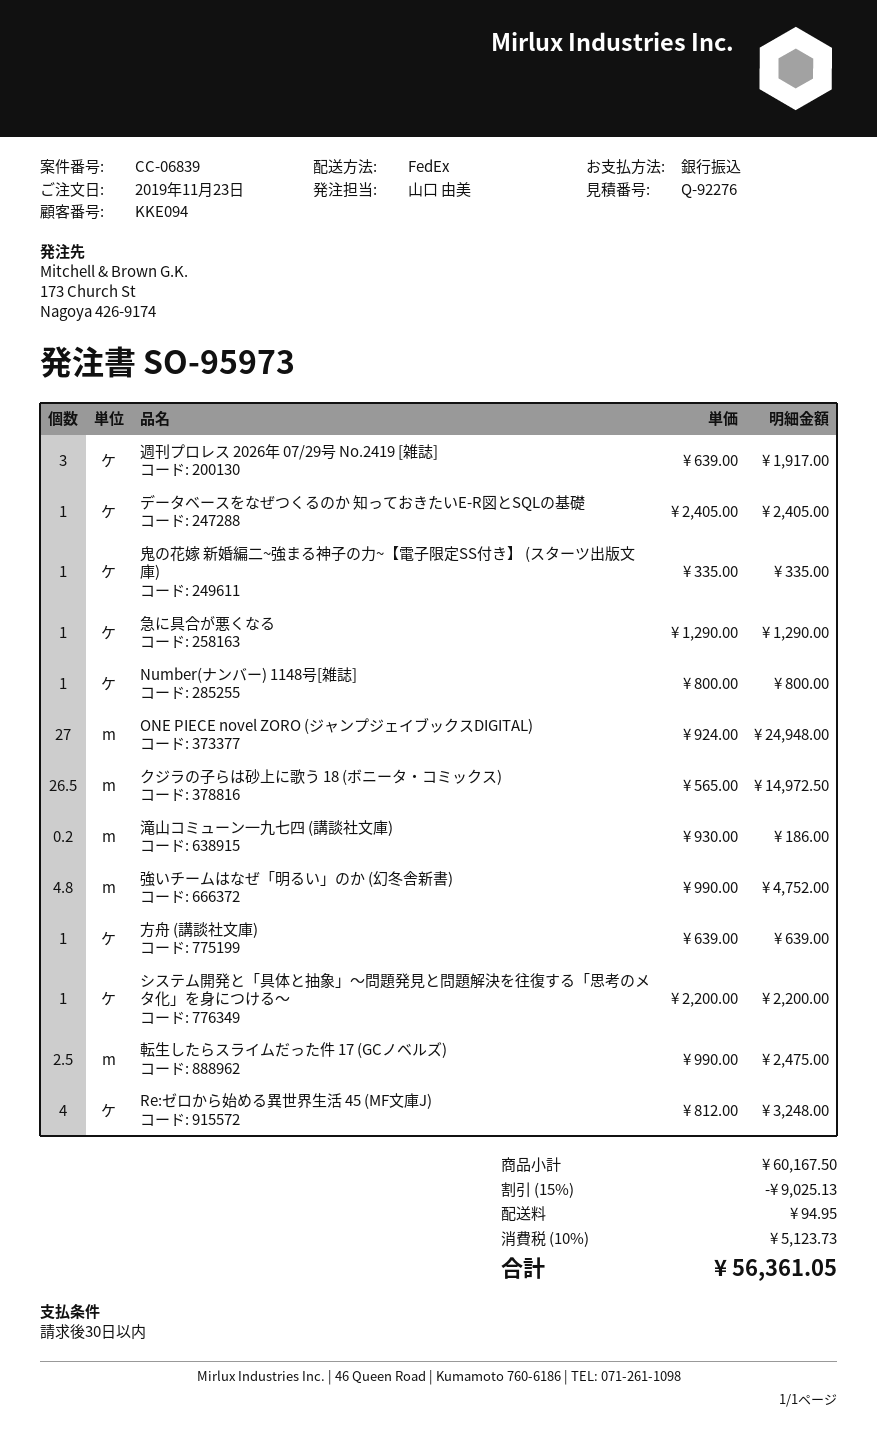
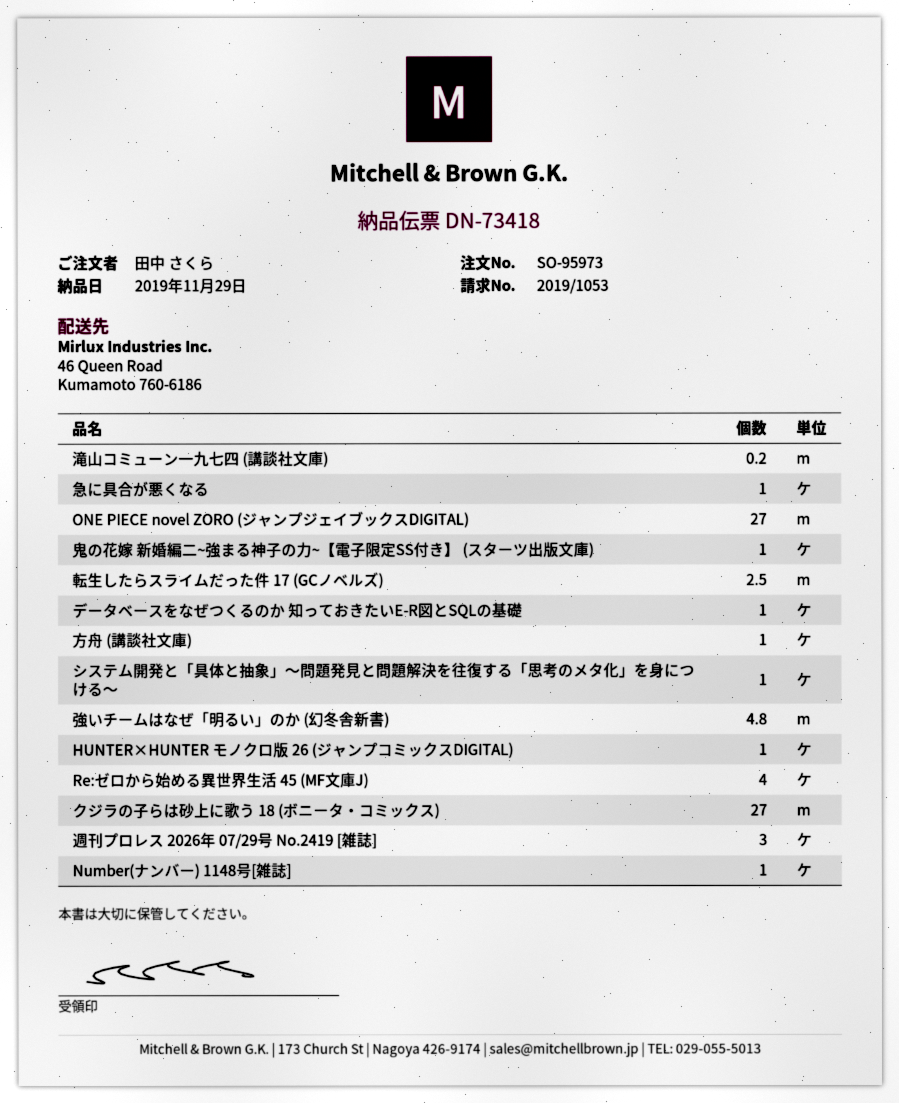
ordered by: 山口 由美 -> 田中 さくら
クジラの子らは砂上に歌う 18 (ボニータ・コミックス): 26.5 -> 27
HUNTER×HUNTER モノクロ版 26 (ジャンプコミックスDIGITAL): none -> 1

